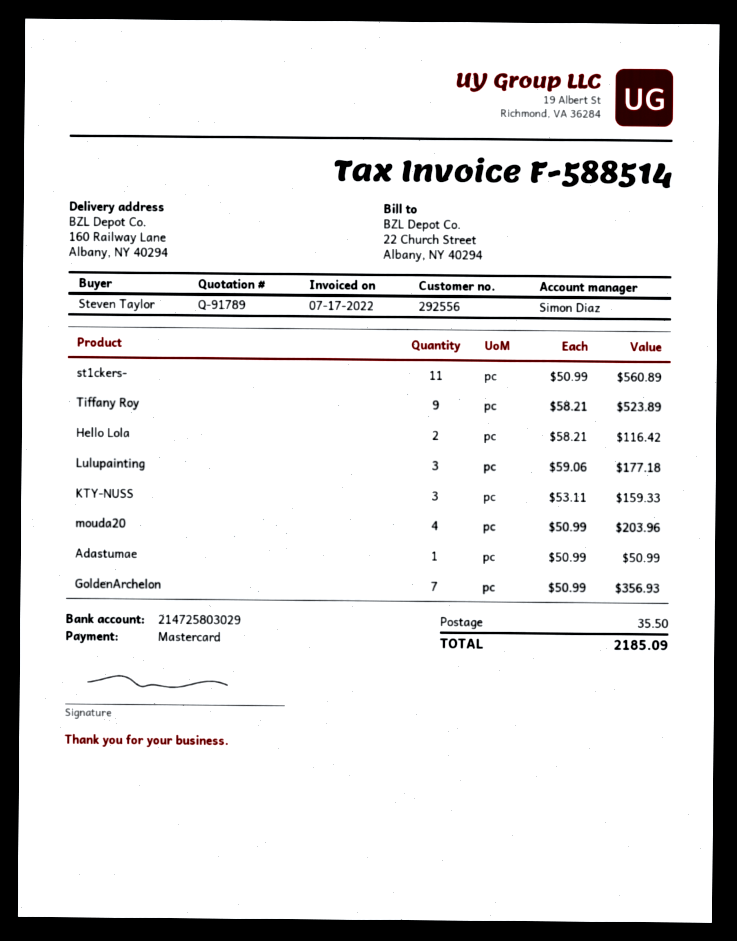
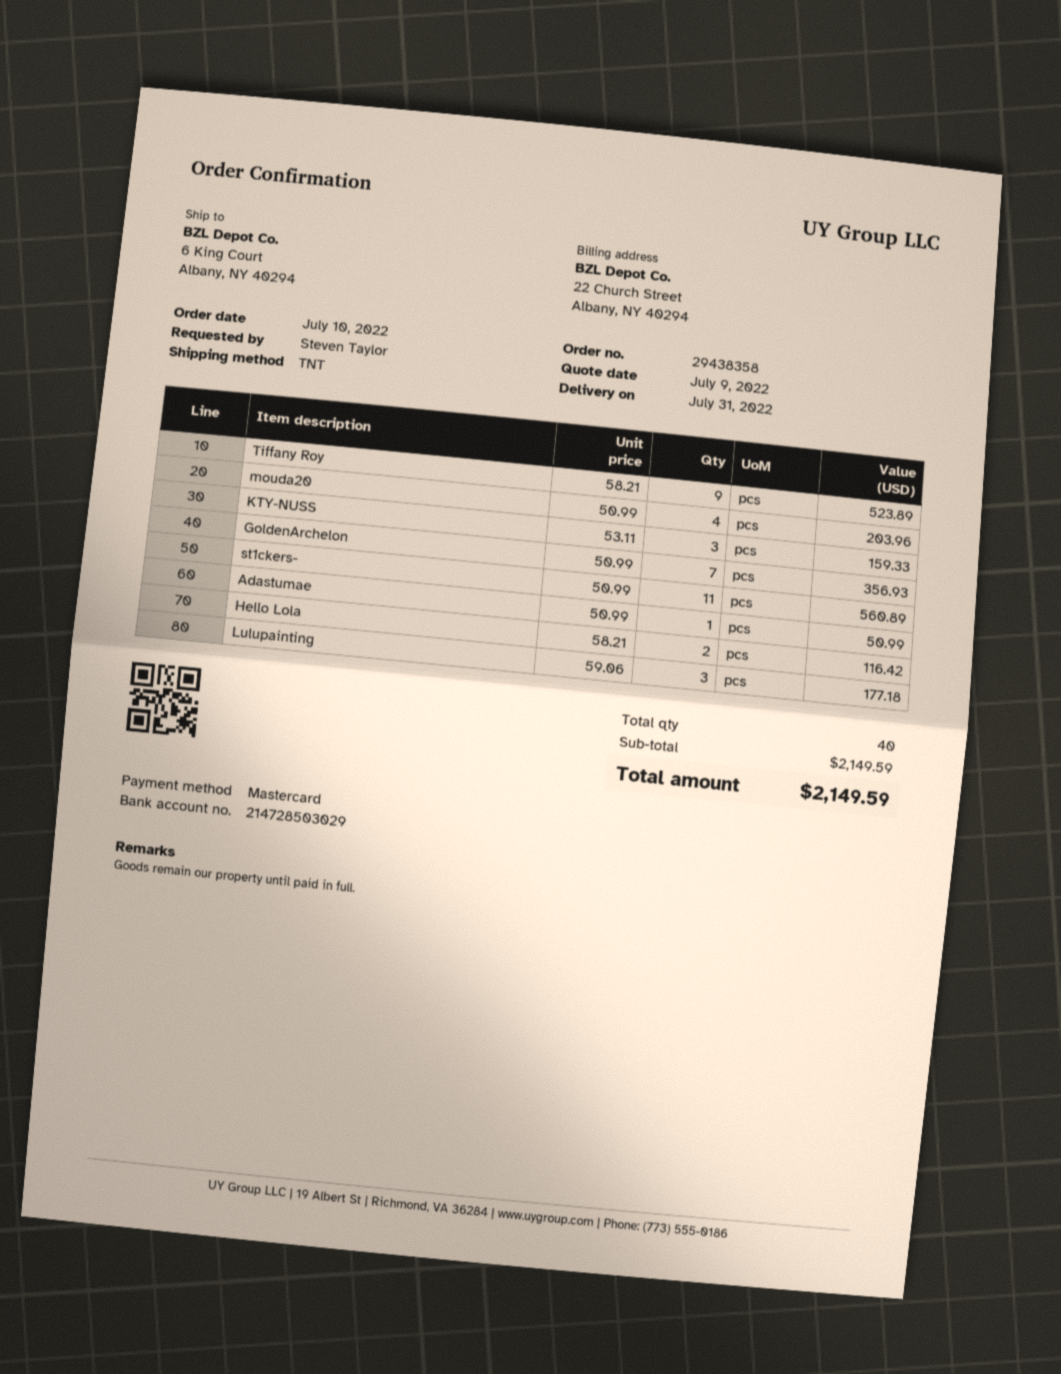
bank account: 214725803029 -> 214728503029
ship to: 160 Railway Lane, Albany, NY 40294 -> 6 King Court, Albany, NY 40294
shipping: 35.50 -> none
total: 2185.09 -> 2149.59

